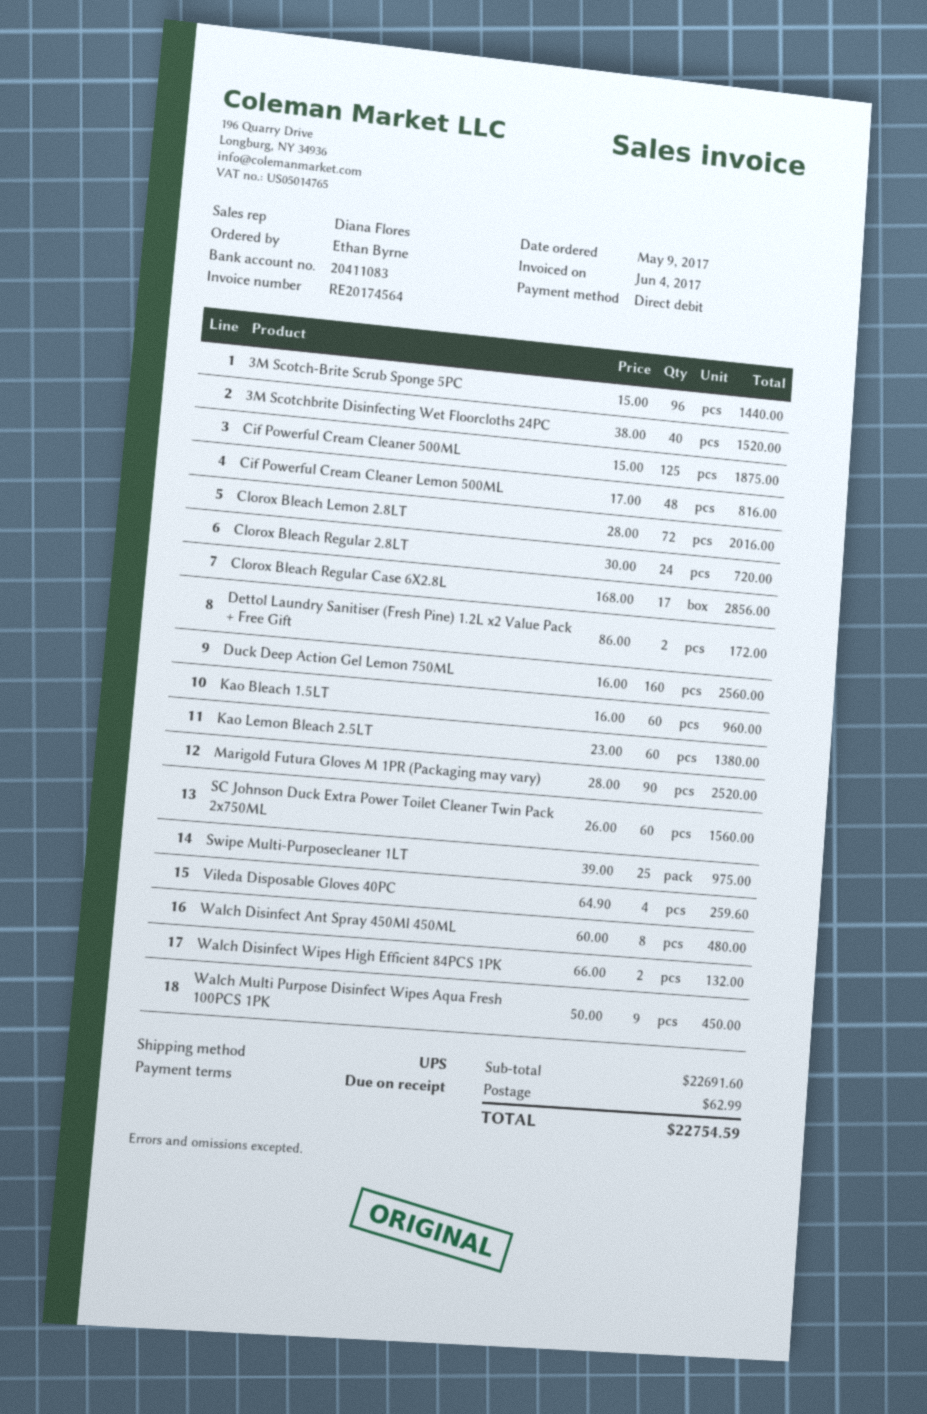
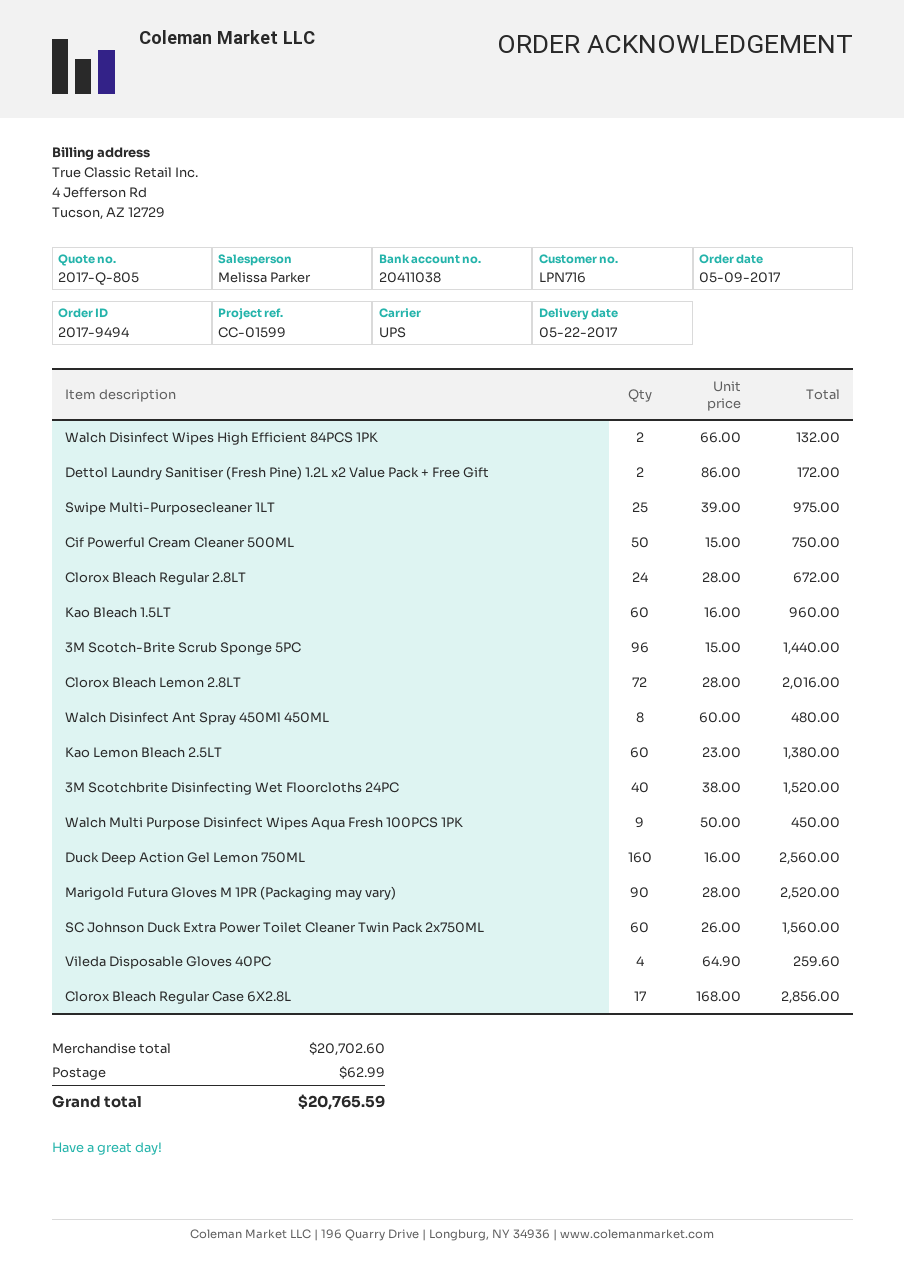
sales rep: Diana Flores -> Melissa Parker
bank account: 20411083 -> 20411038
Cif Powerful Cream Cleaner 500ML: 125 x 15.00 = 1875.00 -> 50 x 15.00 = 750.00
Cif Powerful Cream Cleaner Lemon 500ML: 48 x 17.00 = 816.00 -> none
Clorox Bleach Regular 2.8LT: 24 x 30.00 = 720.00 -> 24 x 28.00 = 672.00
subtotal: 22691.60 -> 20702.60
total: 22754.59 -> 20765.59

